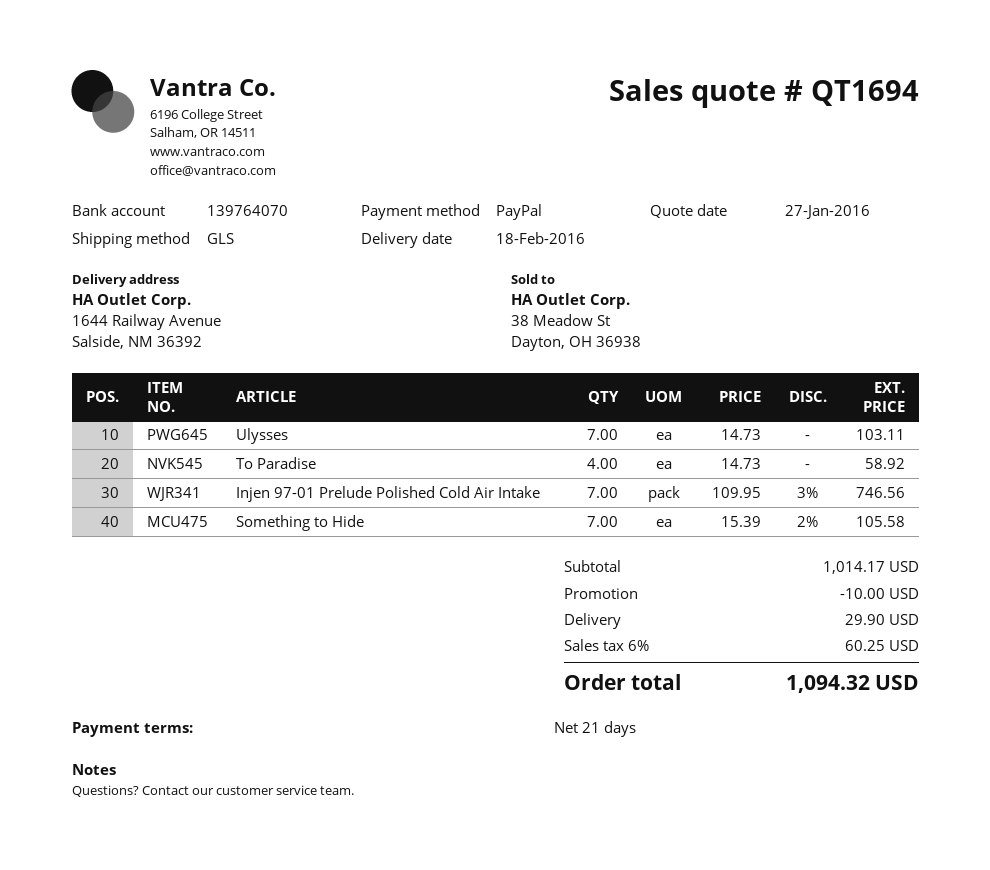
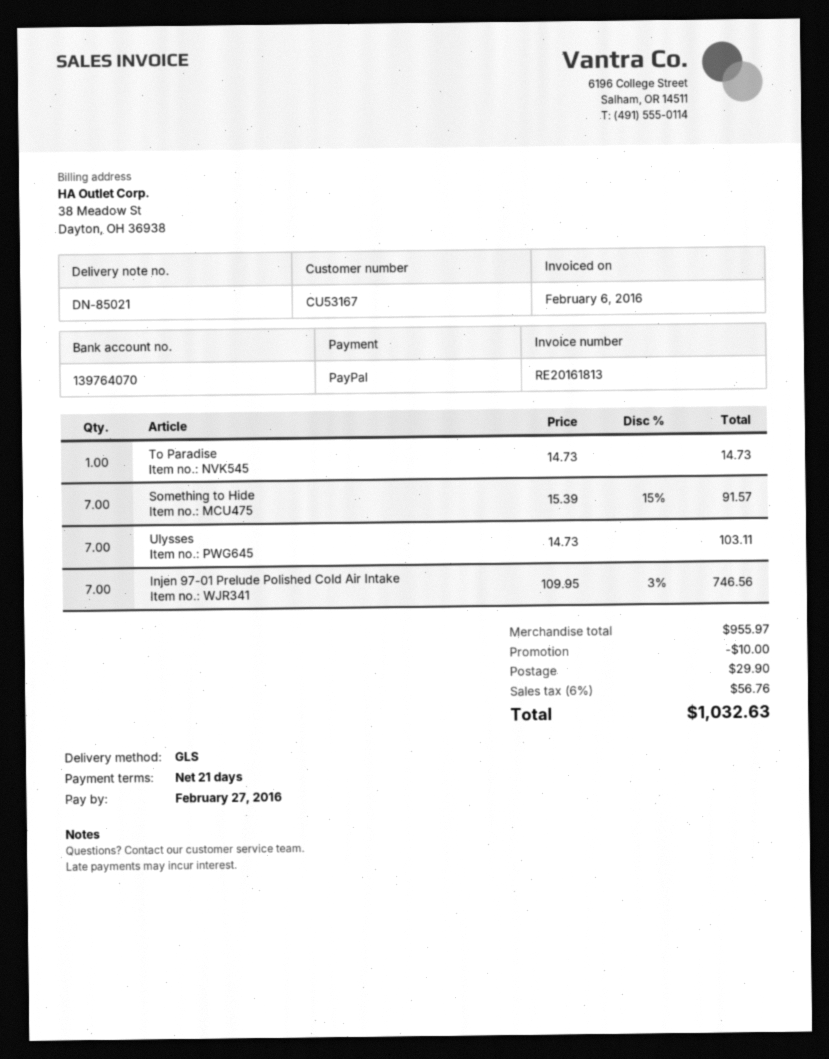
To Paradise: 4 x 14.73 = 58.92 -> 1 x 14.73 = 14.73
Something to Hide: 7 x 15.39 - 2% = 105.58 -> 7 x 15.39 - 15% = 91.57
subtotal: 1014.17 -> 955.97
tax: 6% = 60.25 -> 6% = 56.76
total: 1094.32 -> 1032.63

